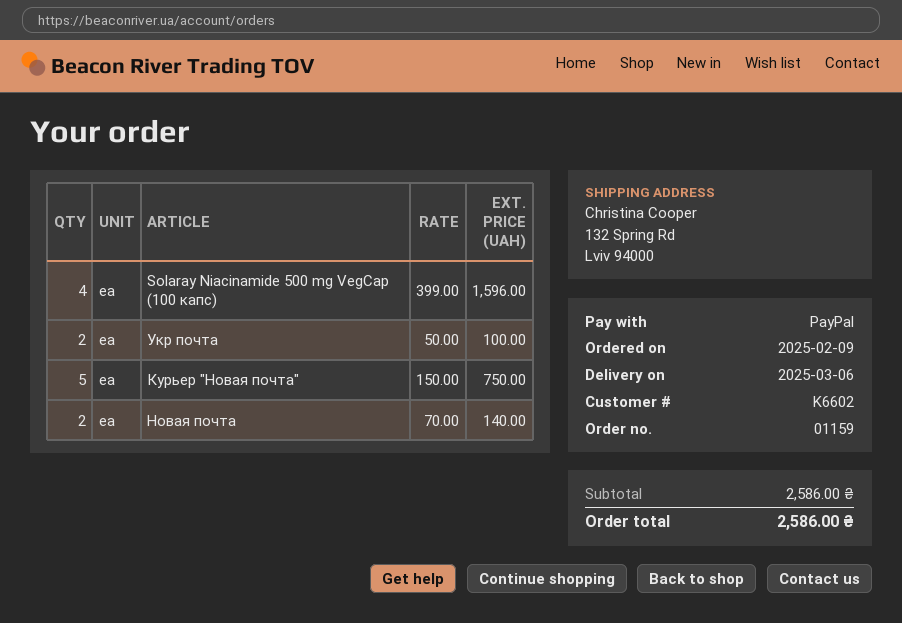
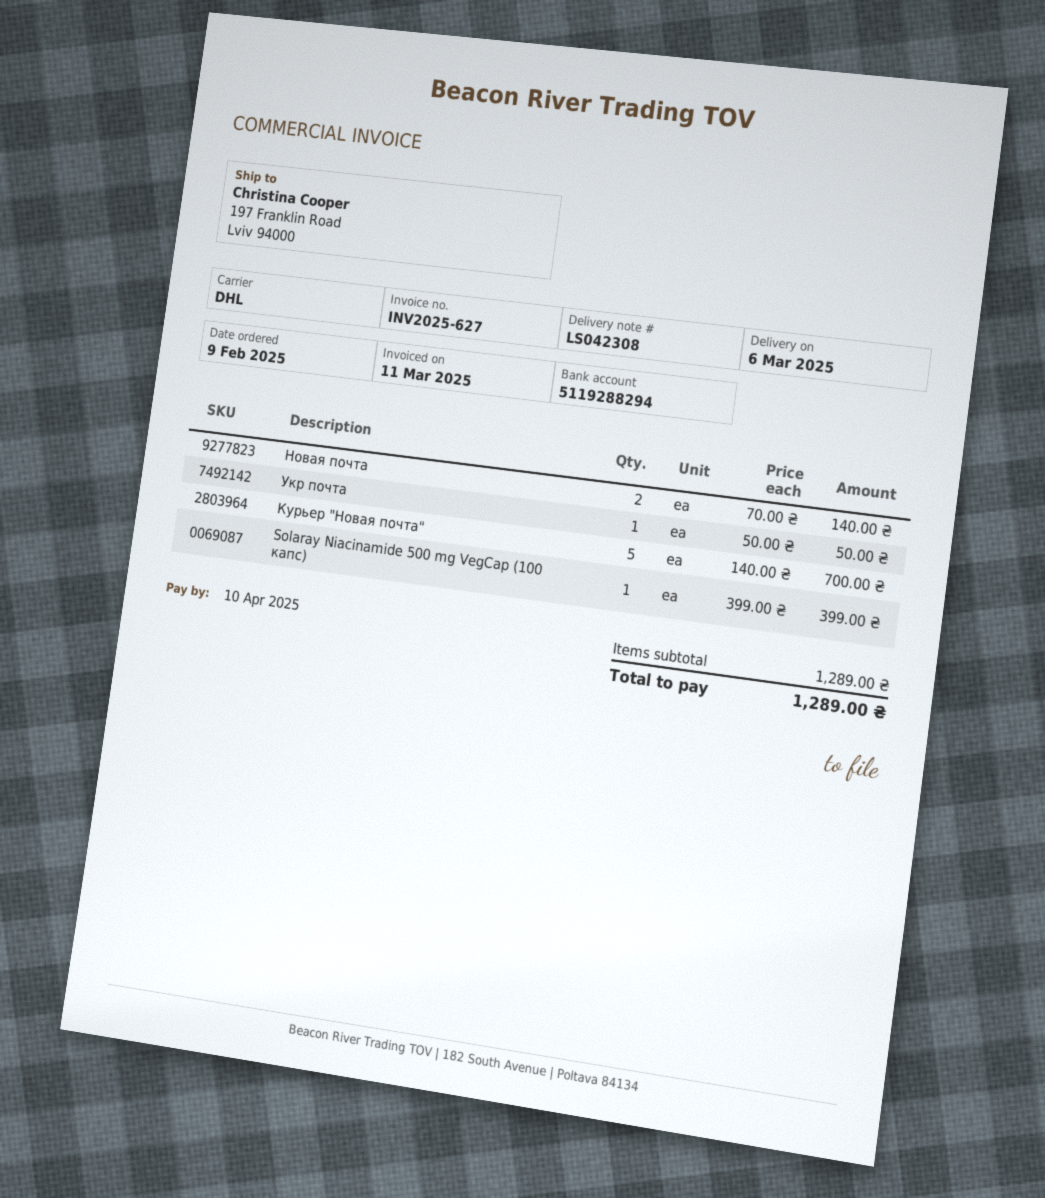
ship to: 132 Spring Rd, Lviv 94000 -> 197 Franklin Road, Lviv 94000
Solaray Niacinamide 500 mg VegCap (100 капс): 4 x 399.00 = 1596.00 -> 1 x 399.00 = 399.00
Укр почта: 2 x 50.00 = 100.00 -> 1 x 50.00 = 50.00
Курьер "Новая почта": 5 x 150.00 = 750.00 -> 5 x 140.00 = 700.00
subtotal: 2586.00 -> 1289.00
total: 2586.00 -> 1289.00

